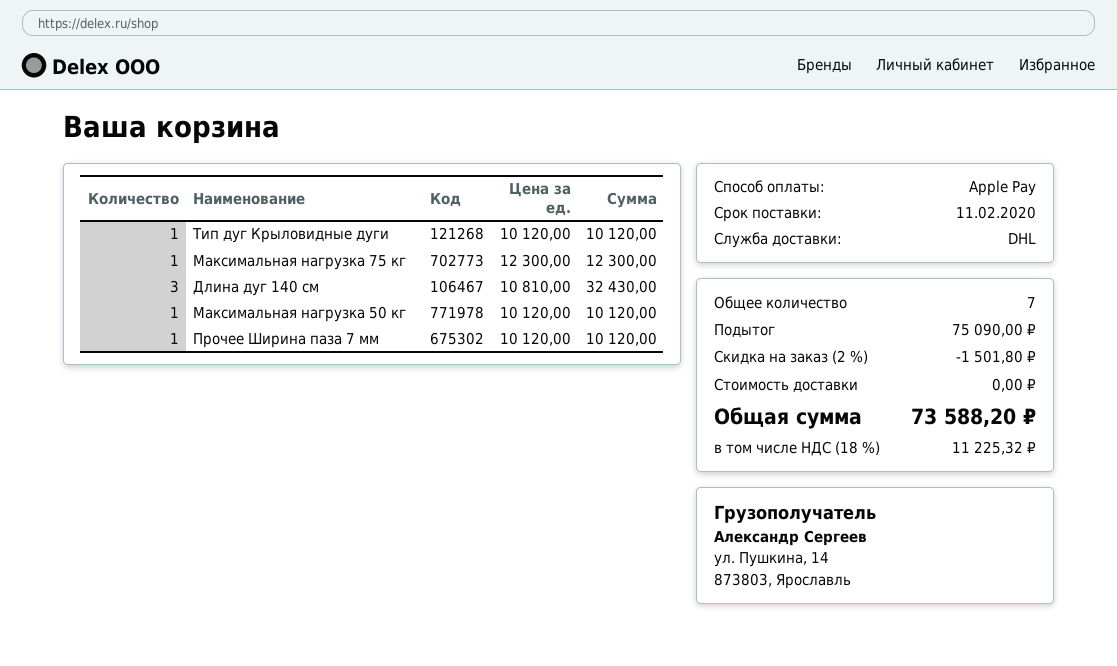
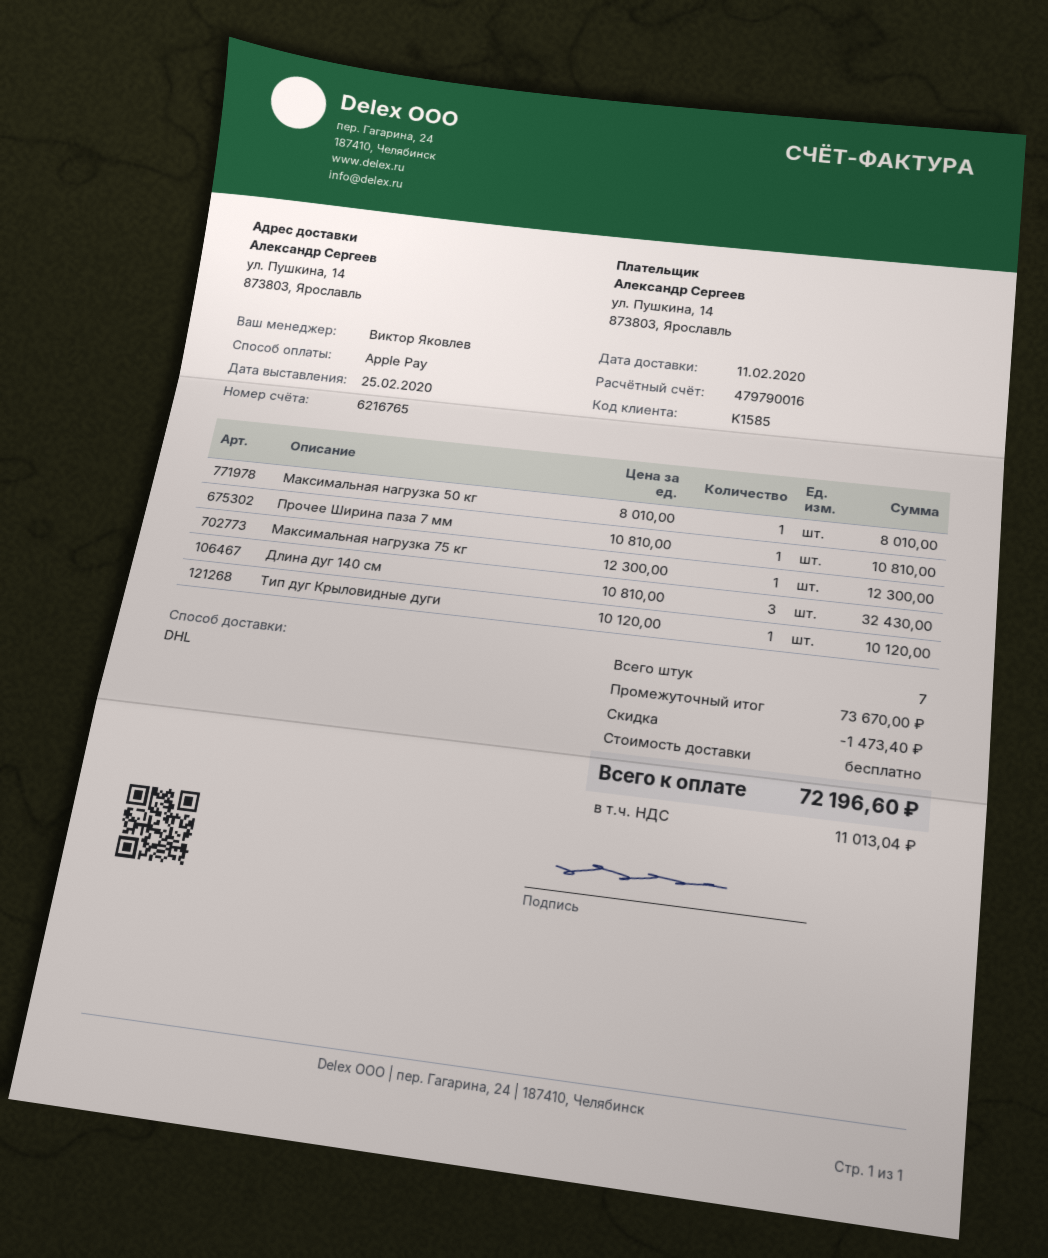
Максимальная нагрузка 50 кг: 1 x 10120.00 = 10120.00 -> 1 x 8010.00 = 8010.00
Прочее Ширина паза 7 мм: 1 x 10120.00 = 10120.00 -> 1 x 10810.00 = 10810.00
subtotal: 75090.00 -> 73670.00
discount: 1501.80 -> 1473.40
tax: 11225.32 -> 11013.04
total: 73588.20 -> 72196.60

